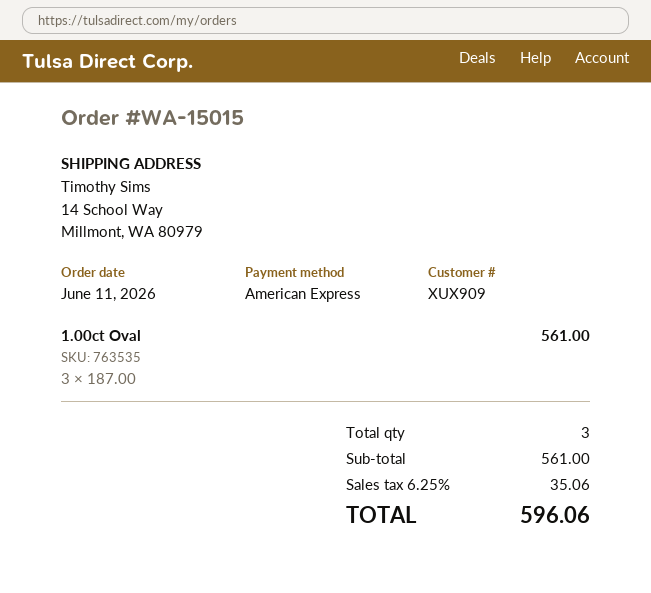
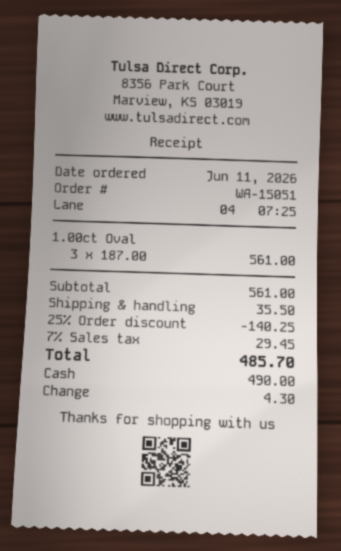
order number: WA-15015 -> WA-15051
payment method: American Express -> cash
discount: none -> 25% = 140.25
shipping: none -> 35.50
tax: 6.25% = 35.06 -> 7% = 29.45
total: 596.06 -> 485.70

